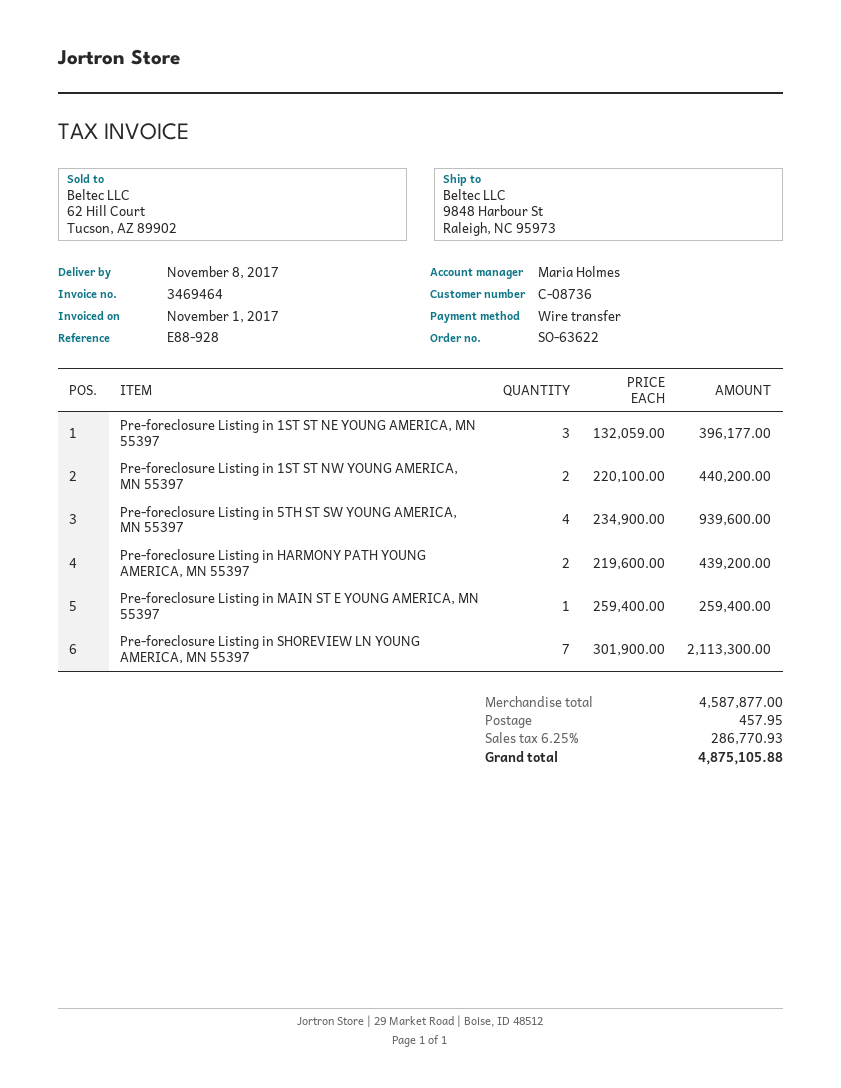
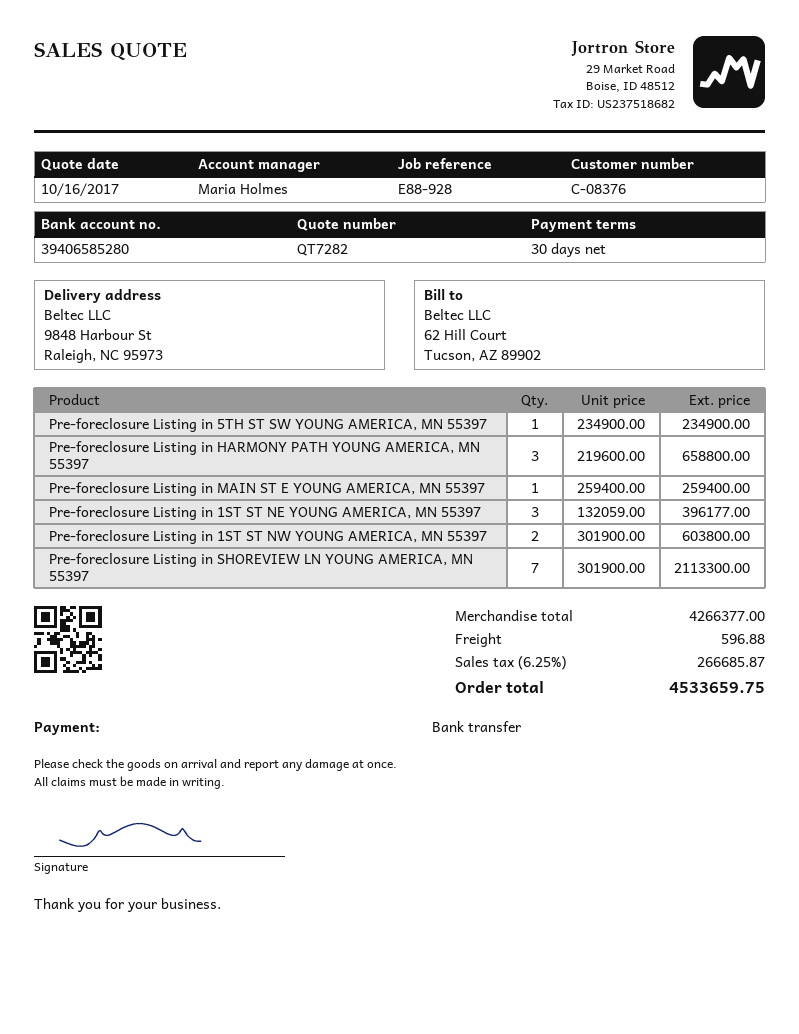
customer number: C-08736 -> C-08376
Pre-foreclosure Listing in 1ST ST NW YOUNG AMERICA, MN 55397: 2 x 220100.00 = 440200.00 -> 2 x 301900.00 = 603800.00
Pre-foreclosure Listing in 5TH ST SW YOUNG AMERICA, MN 55397: 4 x 234900.00 = 939600.00 -> 1 x 234900.00 = 234900.00
Pre-foreclosure Listing in HARMONY PATH YOUNG AMERICA, MN 55397: 2 x 219600.00 = 439200.00 -> 3 x 219600.00 = 658800.00
subtotal: 4587877.00 -> 4266377.00
shipping: 457.95 -> 596.88
tax: 6.25% = 286770.93 -> 6.25% = 266685.87
total: 4875105.88 -> 4533659.75

